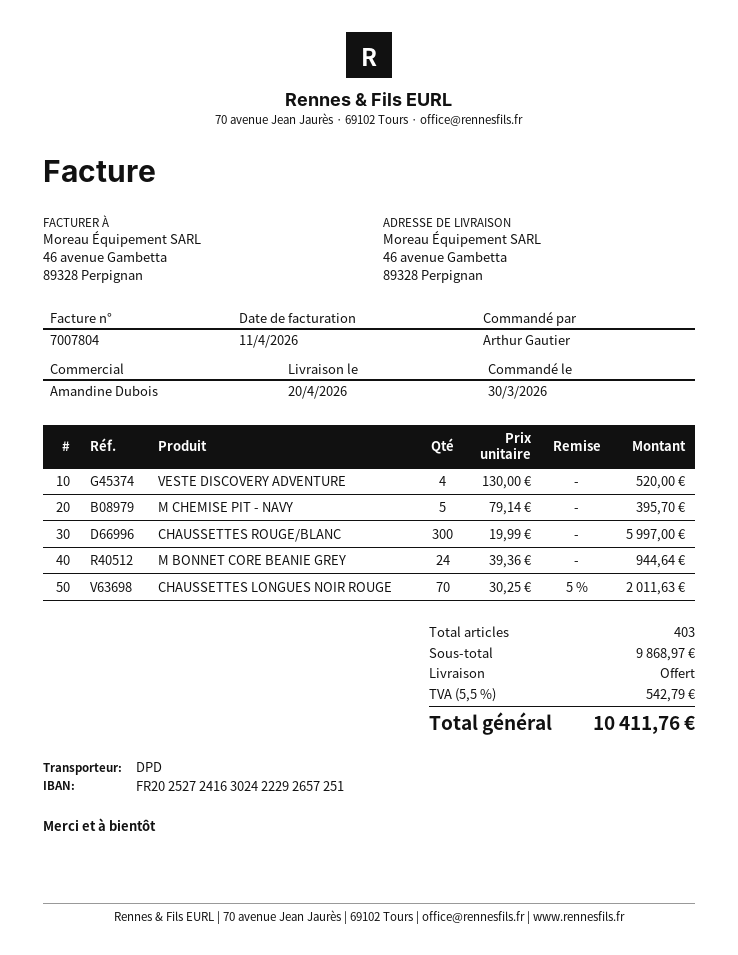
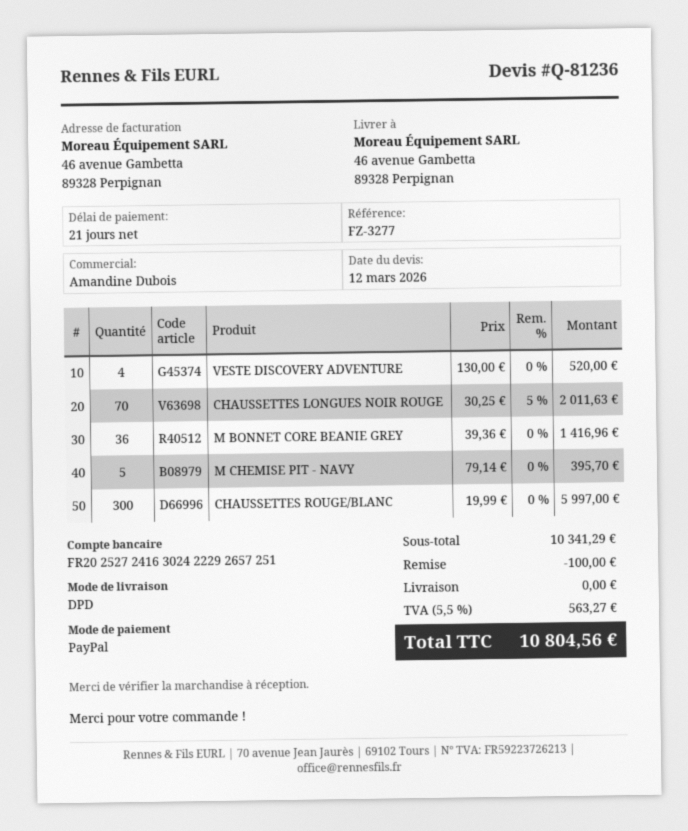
M BONNET CORE BEANIE GREY: 24 x 39.36 = 944.64 -> 36 x 39.36 = 1416.96
subtotal: 9868.97 -> 10341.29
discount: none -> 100.00
tax: 5.5% = 542.79 -> 5.5% = 563.27
total: 10411.76 -> 10804.56

